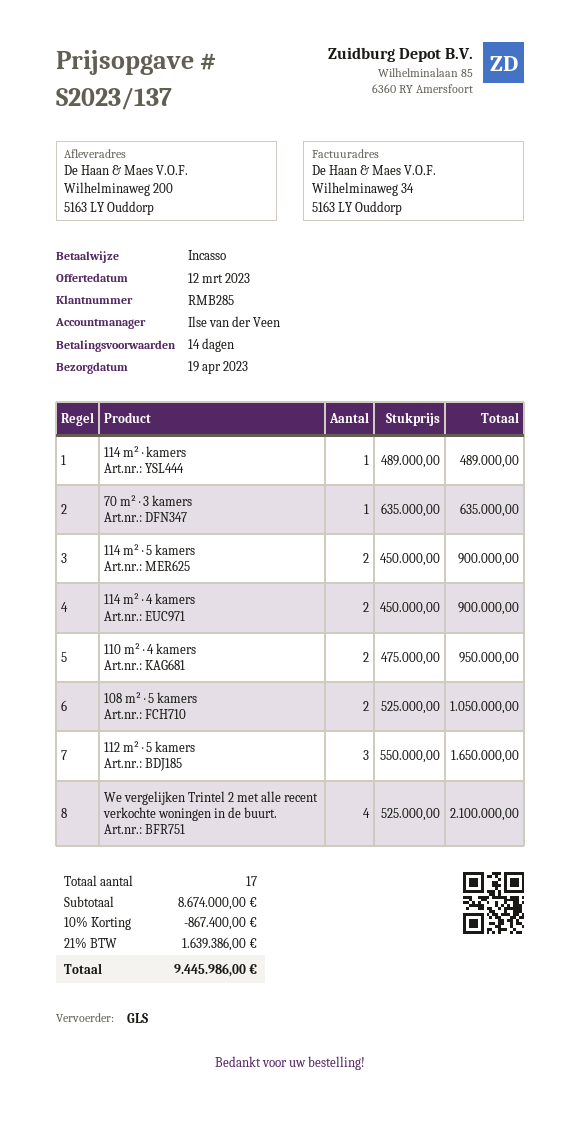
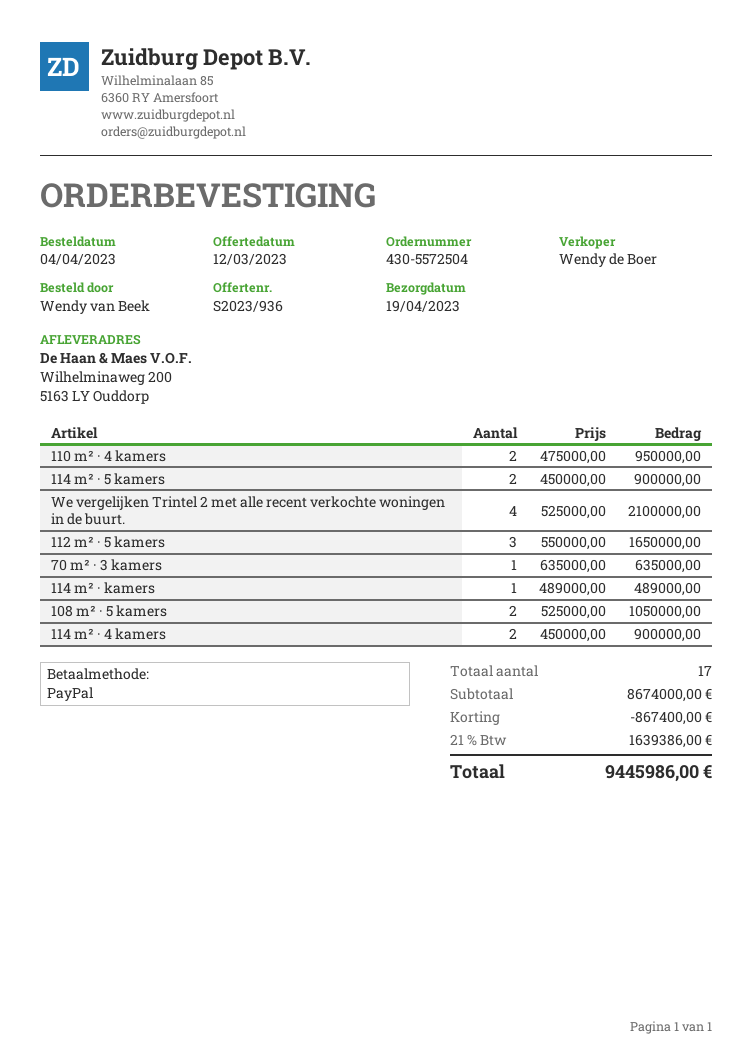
quote number: S2023/137 -> S2023/936
sales rep: Ilse van der Veen -> Wendy de Boer
payment method: direct debit -> PayPal

